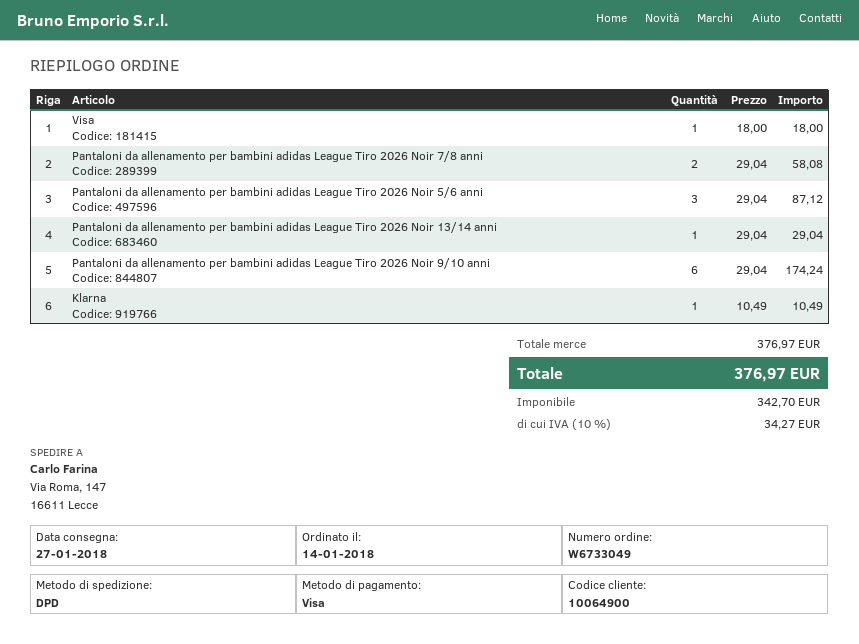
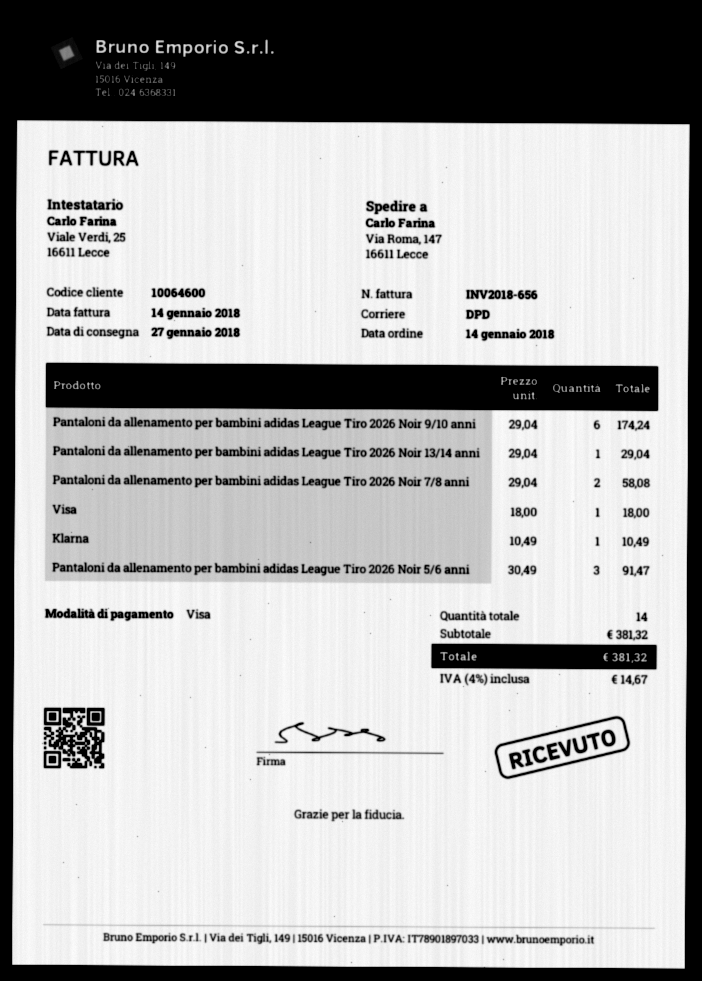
customer number: 10064900 -> 10064600
Pantaloni da allenamento per bambini adidas League Tiro 2026 Noir 5/6 anni: 3 x 29.04 = 87.12 -> 3 x 30.49 = 91.47
subtotal: 376.97 -> 381.32
tax: 10% = 34.27 -> 4% = 14.67
total: 376.97 -> 381.32

